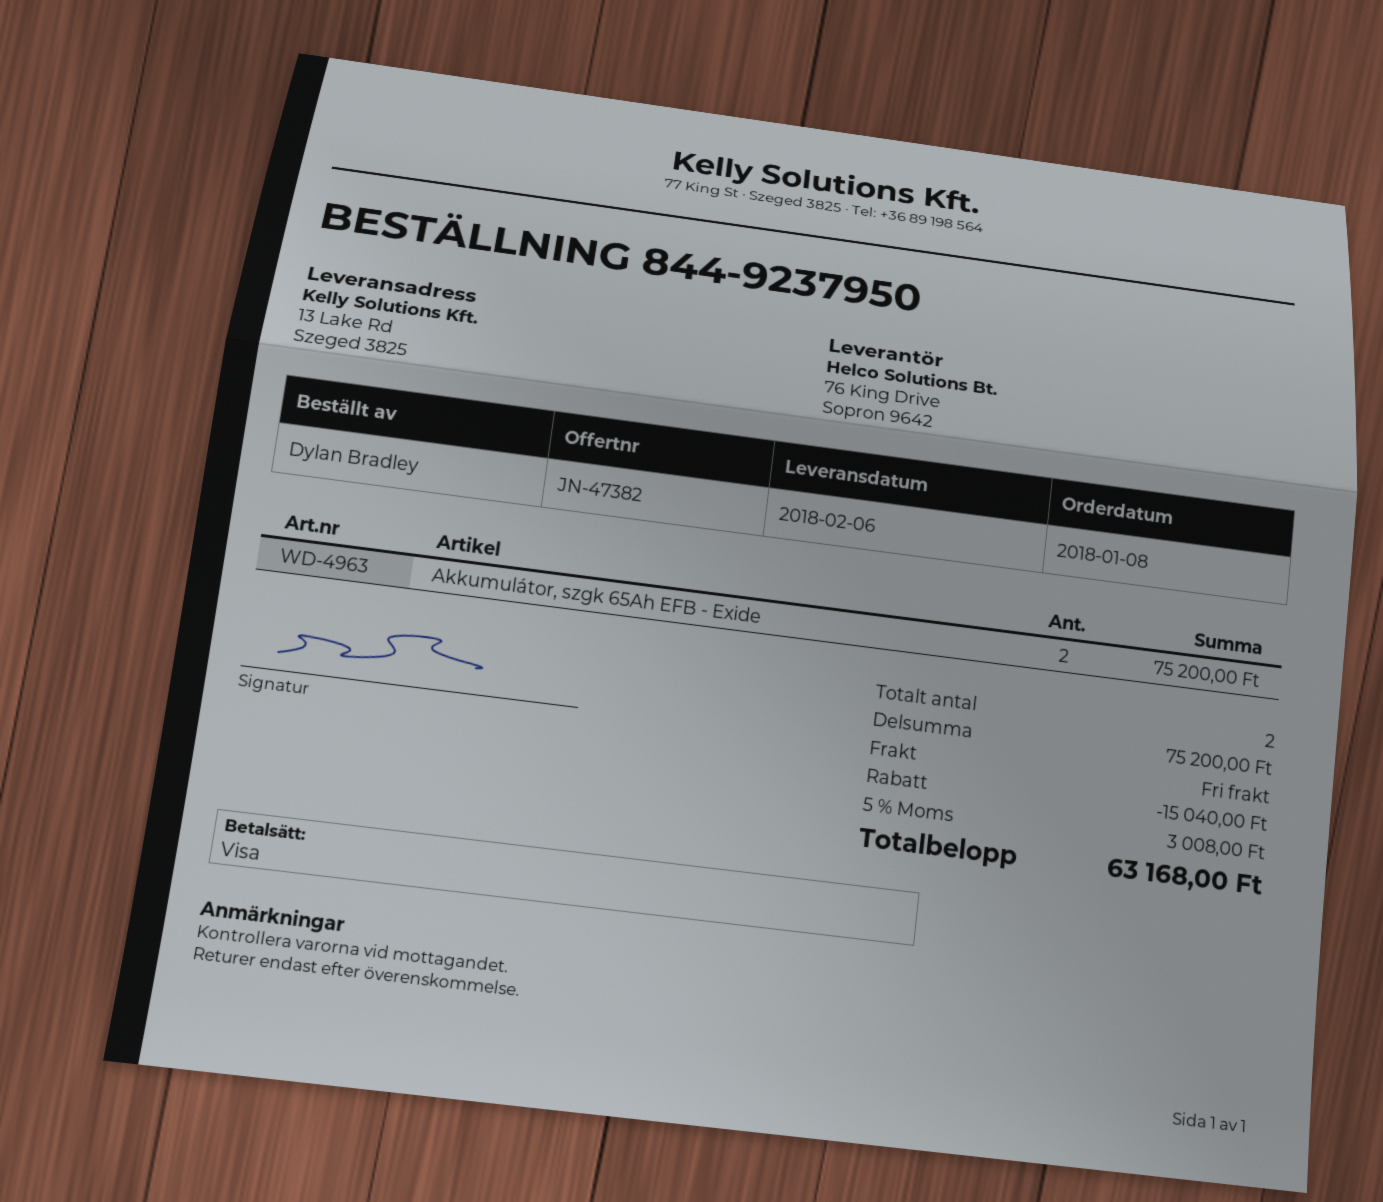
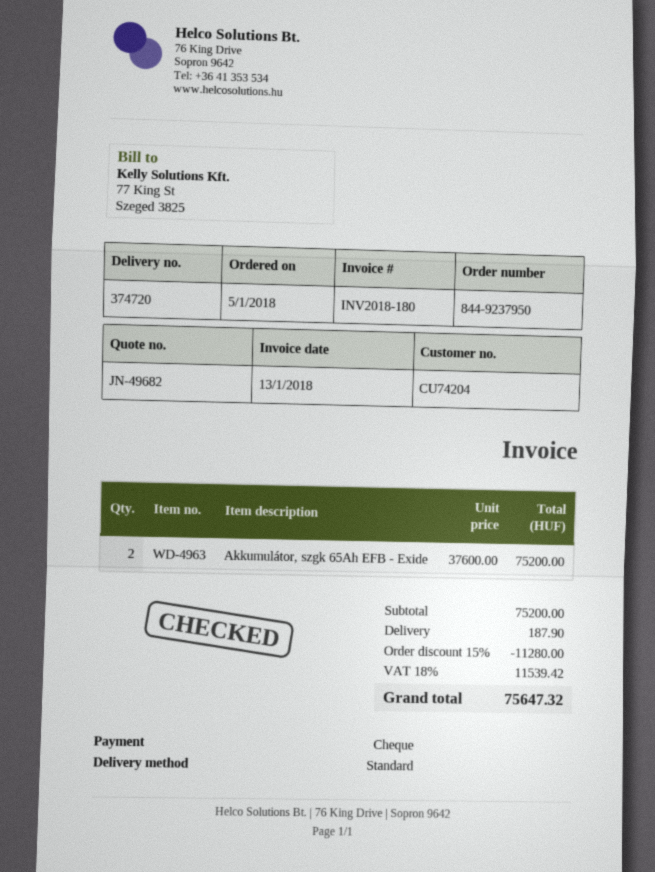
quote number: JN-47382 -> JN-49682
order date: 2018-01-08 -> 2018-01-05
payment method: Visa -> cheque
discount: 15040.00 -> 11280.00
shipping: 0.00 -> 187.90
tax: 5% = 3008.00 -> 18% = 11539.42
total: 63168.00 -> 75647.32

